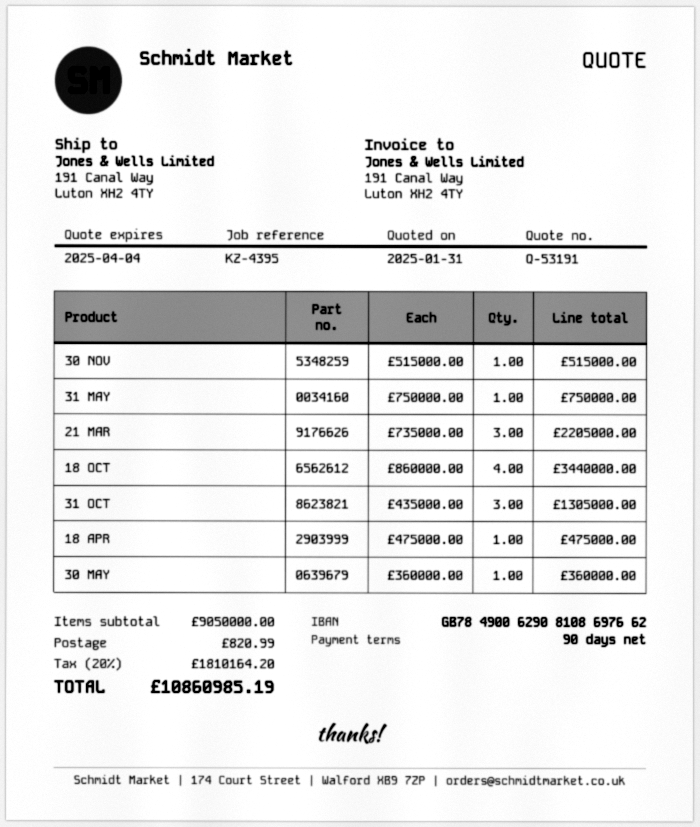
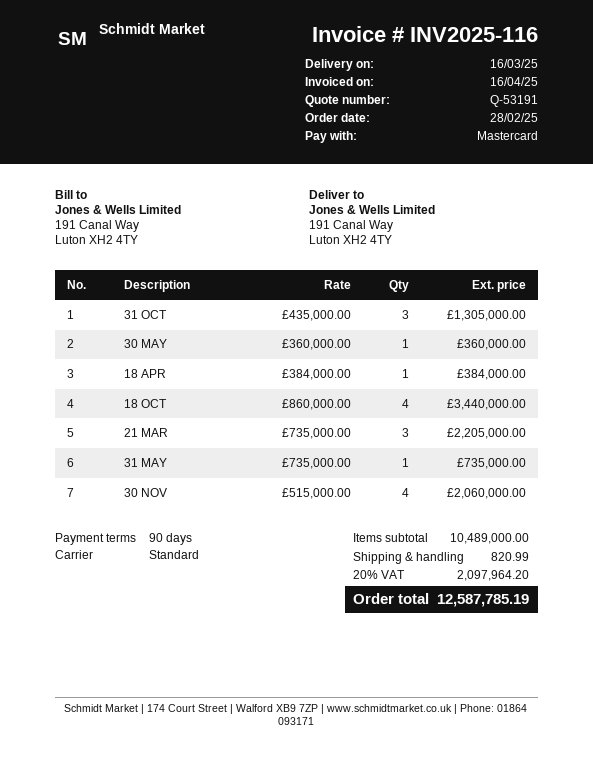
30 NOV: 1 x 515000.00 = 515000.00 -> 4 x 515000.00 = 2060000.00
31 MAY: 1 x 750000.00 = 750000.00 -> 1 x 735000.00 = 735000.00
18 APR: 1 x 475000.00 = 475000.00 -> 1 x 384000.00 = 384000.00
subtotal: 9050000.00 -> 10489000.00
tax: 20% = 1810164.20 -> 20% = 2097964.20
total: 10860985.19 -> 12587785.19

